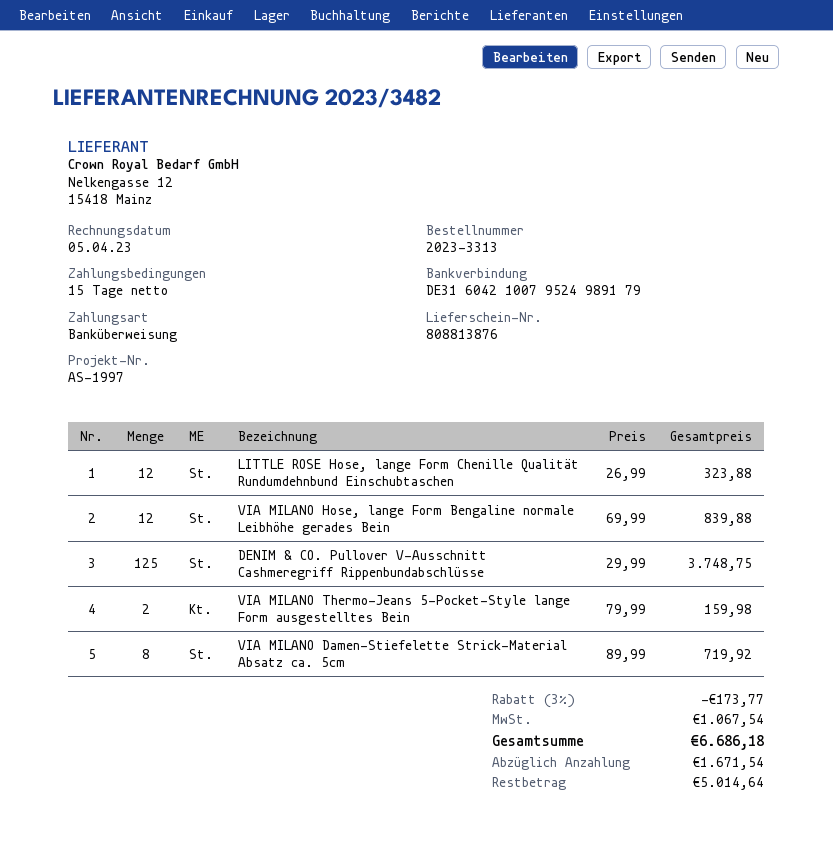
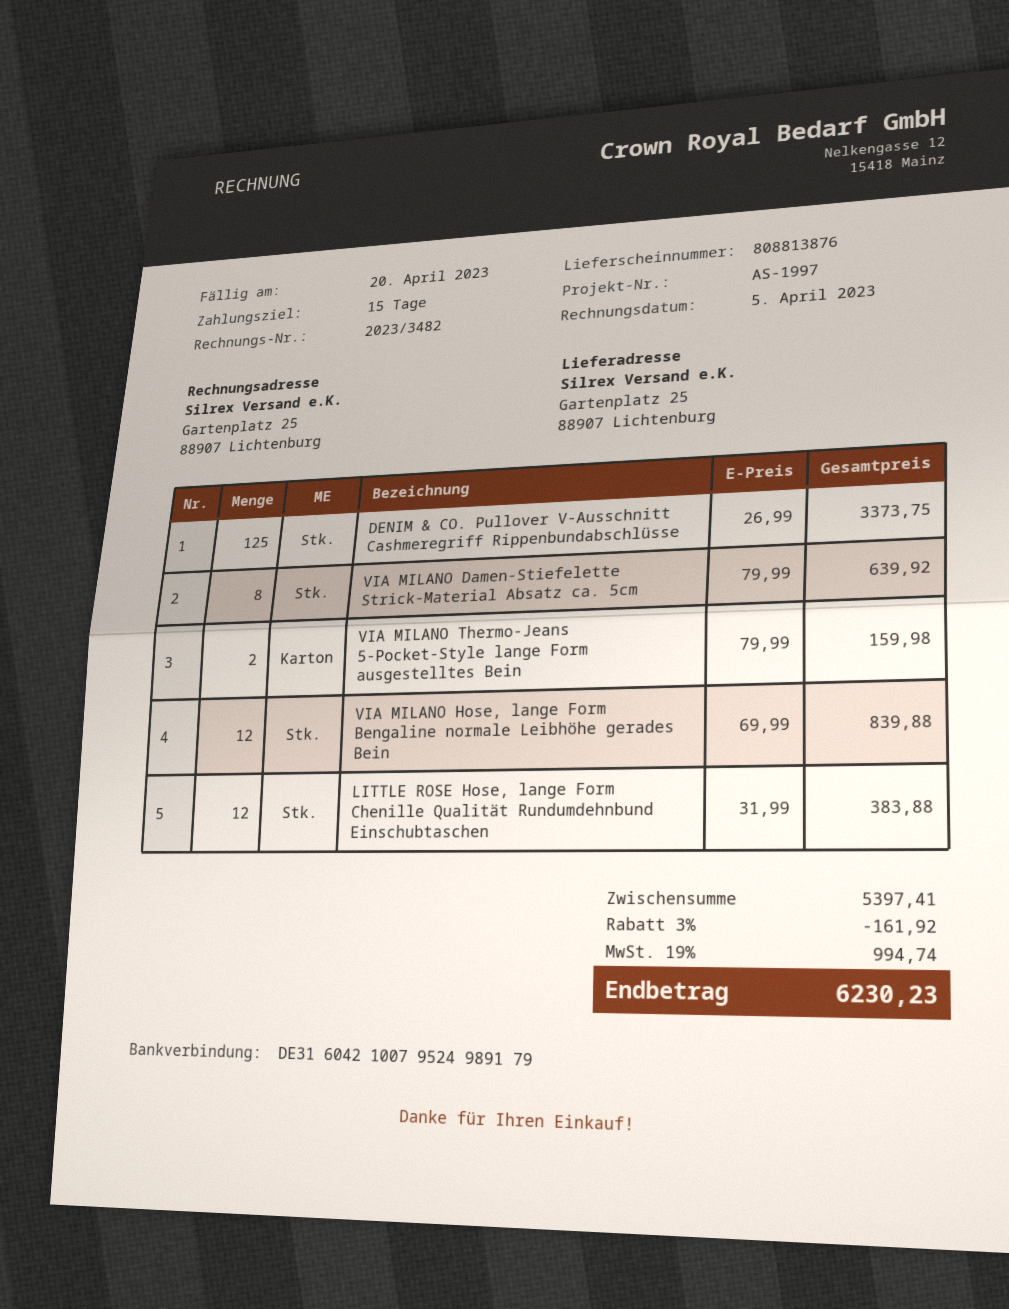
LITTLE ROSE Hose, lange Form Chenille Qualität Rundumdehnbund Einschubtaschen: 12 x 26.99 = 323.88 -> 12 x 31.99 = 383.88
DENIM & CO. Pullover V-Ausschnitt Cashmeregriff Rippenbundabschlüsse: 125 x 29.99 = 3748.75 -> 125 x 26.99 = 3373.75
VIA MILANO Damen-Stiefelette Strick-Material Absatz ca. 5cm: 8 x 89.99 = 719.92 -> 8 x 79.99 = 639.92
discount: 3% = 173.77 -> 3% = 161.92
tax: 1067.54 -> 994.74
total: 6686.18 -> 6230.23

